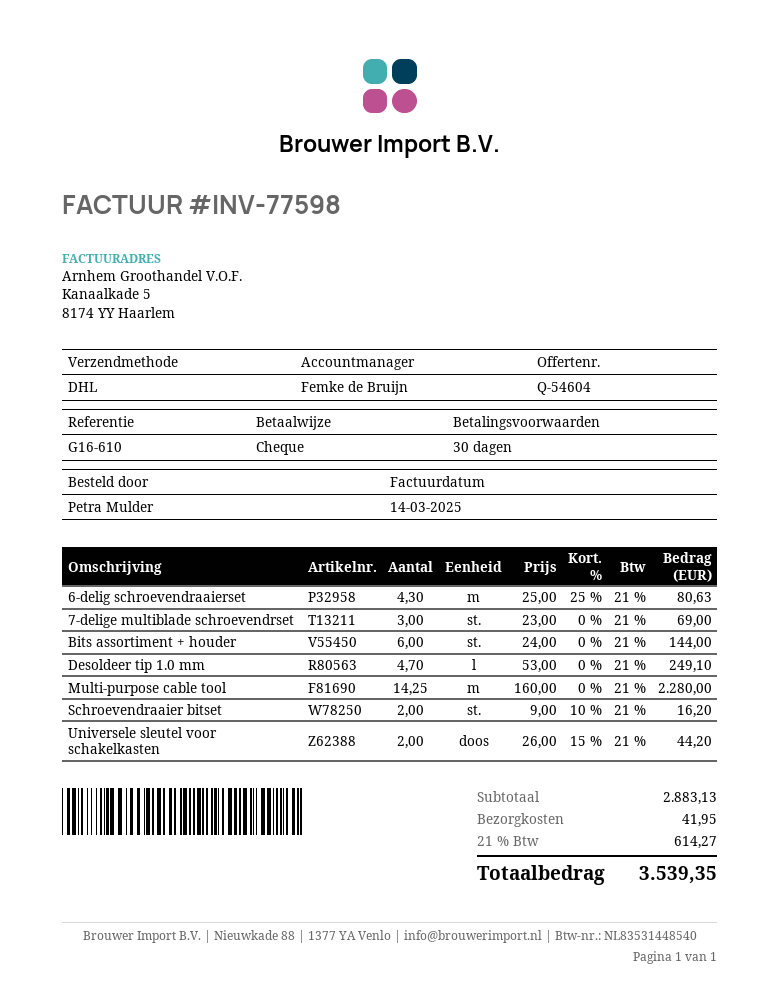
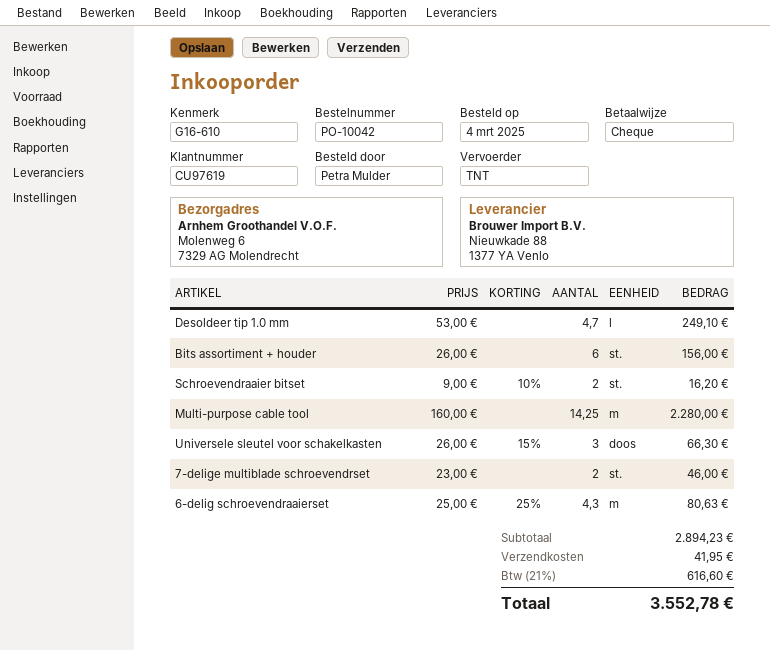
shipping method: DHL -> TNT
7-delige multiblade schroevendrset: 3 x 23.00 = 69.00 -> 2 x 23.00 = 46.00
Bits assortiment + houder: 6 x 24.00 = 144.00 -> 6 x 26.00 = 156.00
Universele sleutel voor schakelkasten: 2 x 26.00 - 15% = 44.20 -> 3 x 26.00 - 15% = 66.30
subtotal: 2883.13 -> 2894.23
tax: 21% = 614.27 -> 21% = 616.60
total: 3539.35 -> 3552.78

